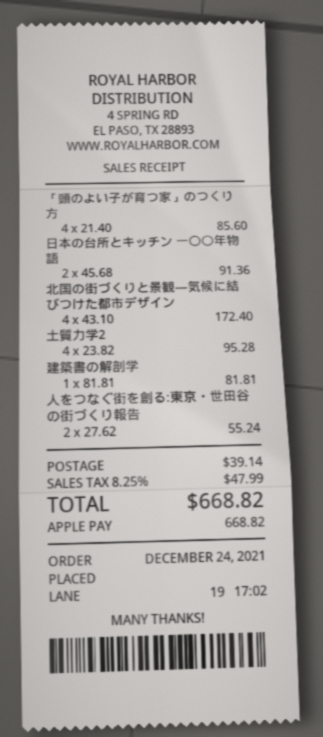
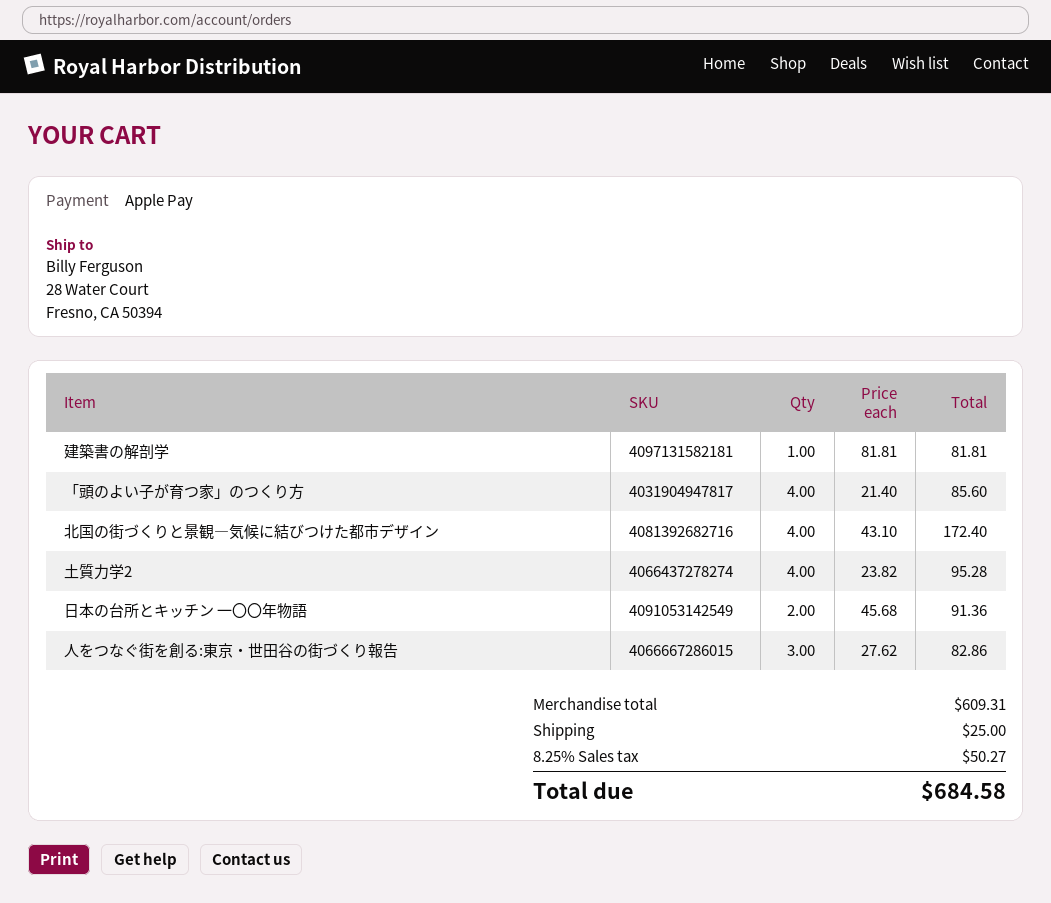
人をつなぐ街を創る:東京・世田谷の街づくり報告: 2 x 27.62 = 55.24 -> 3 x 27.62 = 82.86
shipping: 39.14 -> 25.00
tax: 8.25% = 47.99 -> 8.25% = 50.27
total: 668.82 -> 684.58

